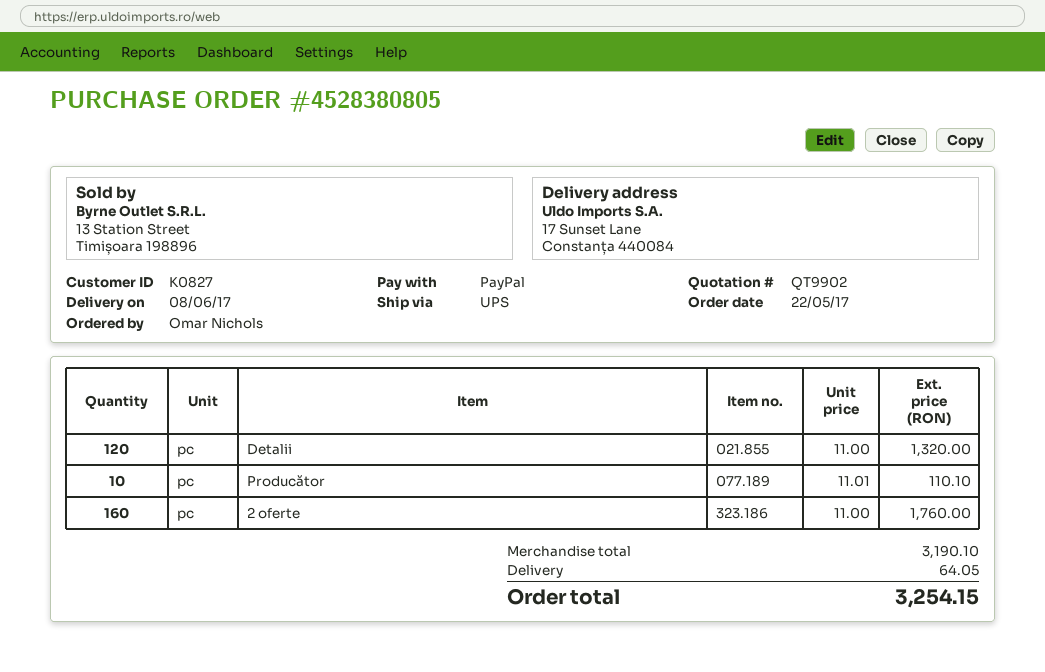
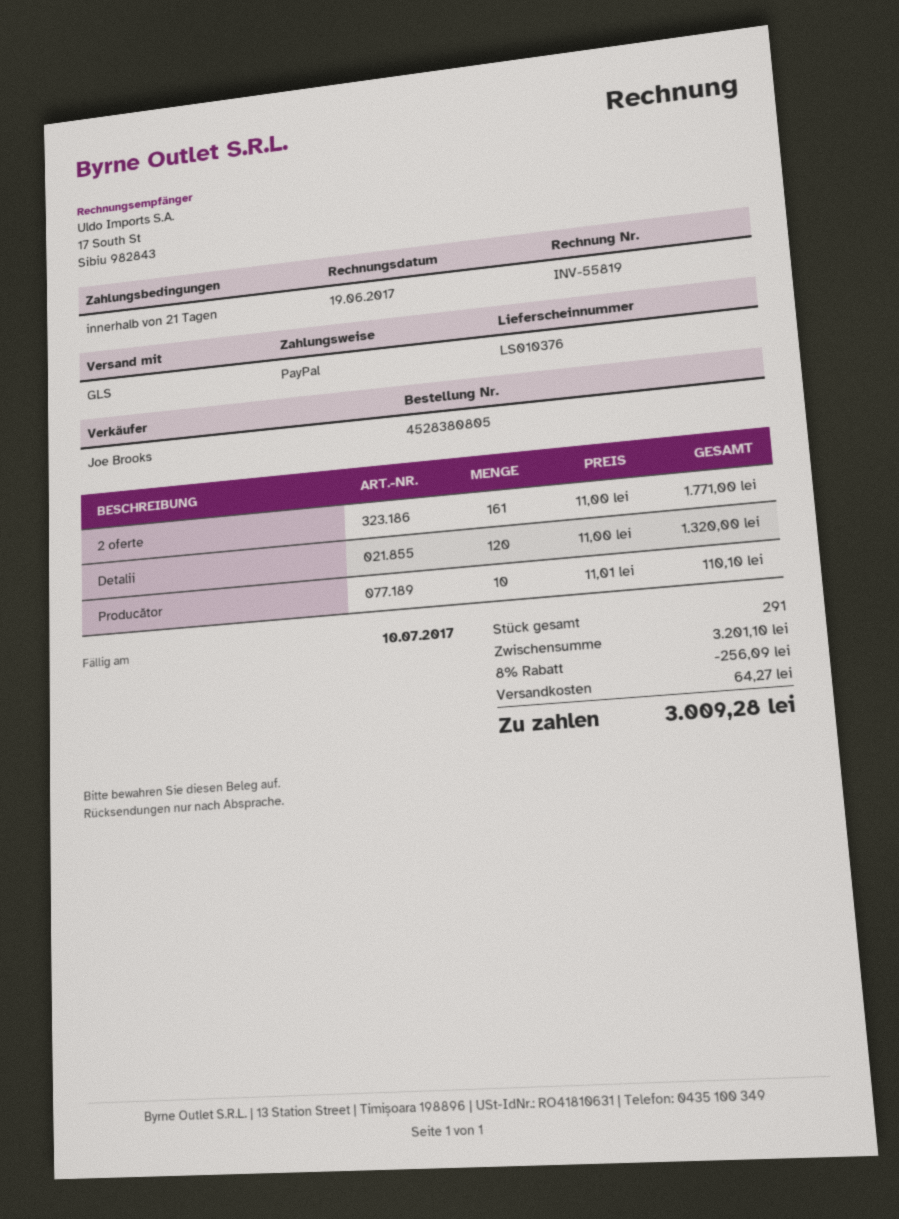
shipping method: UPS -> GLS
2 oferte: 160 x 11.00 = 1760.00 -> 161 x 11.00 = 1771.00
subtotal: 3190.10 -> 3201.10
discount: none -> 8% = 256.09
shipping: 64.05 -> 64.27
total: 3254.15 -> 3009.28

